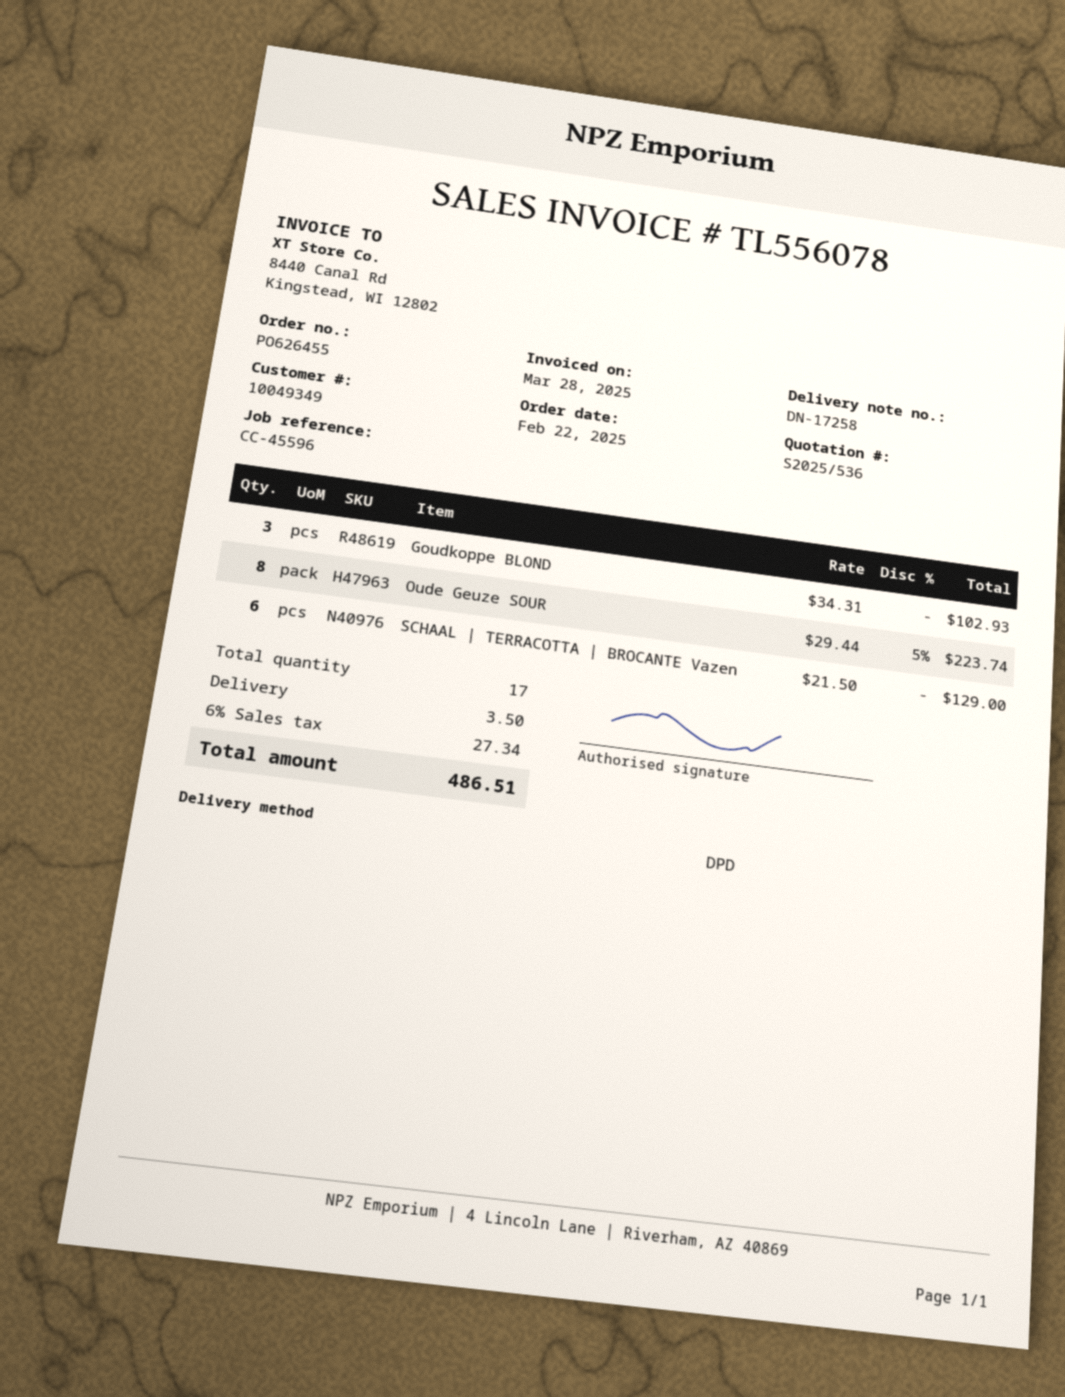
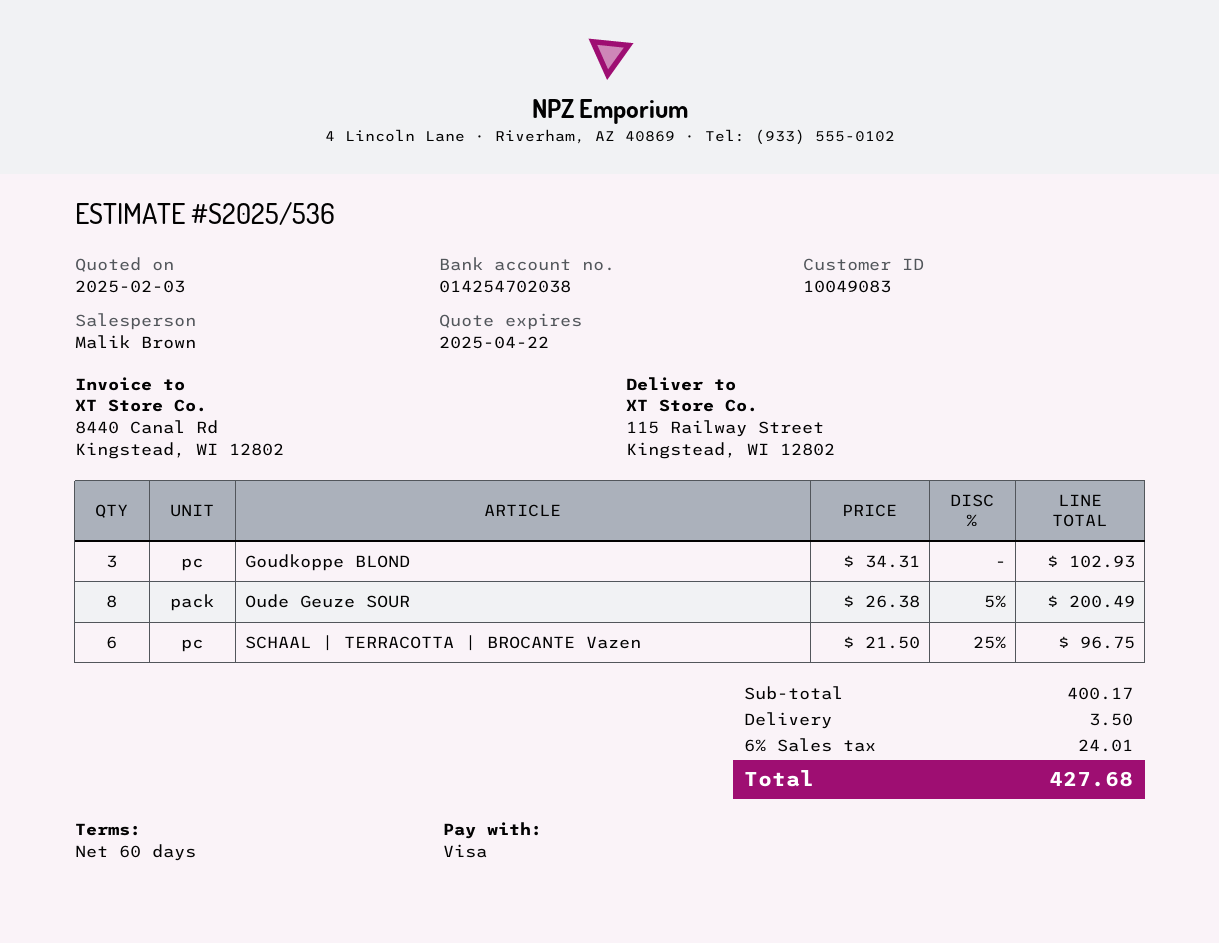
customer number: 10049349 -> 10049083
Oude Geuze SOUR: 8 x 29.44 - 5% = 223.74 -> 8 x 26.38 - 5% = 200.49
SCHAAL | TERRACOTTA | BROCANTE Vazen: 6 x 21.50 = 129.00 -> 6 x 21.50 - 25% = 96.75
tax: 6% = 27.34 -> 6% = 24.01
total: 486.51 -> 427.68

